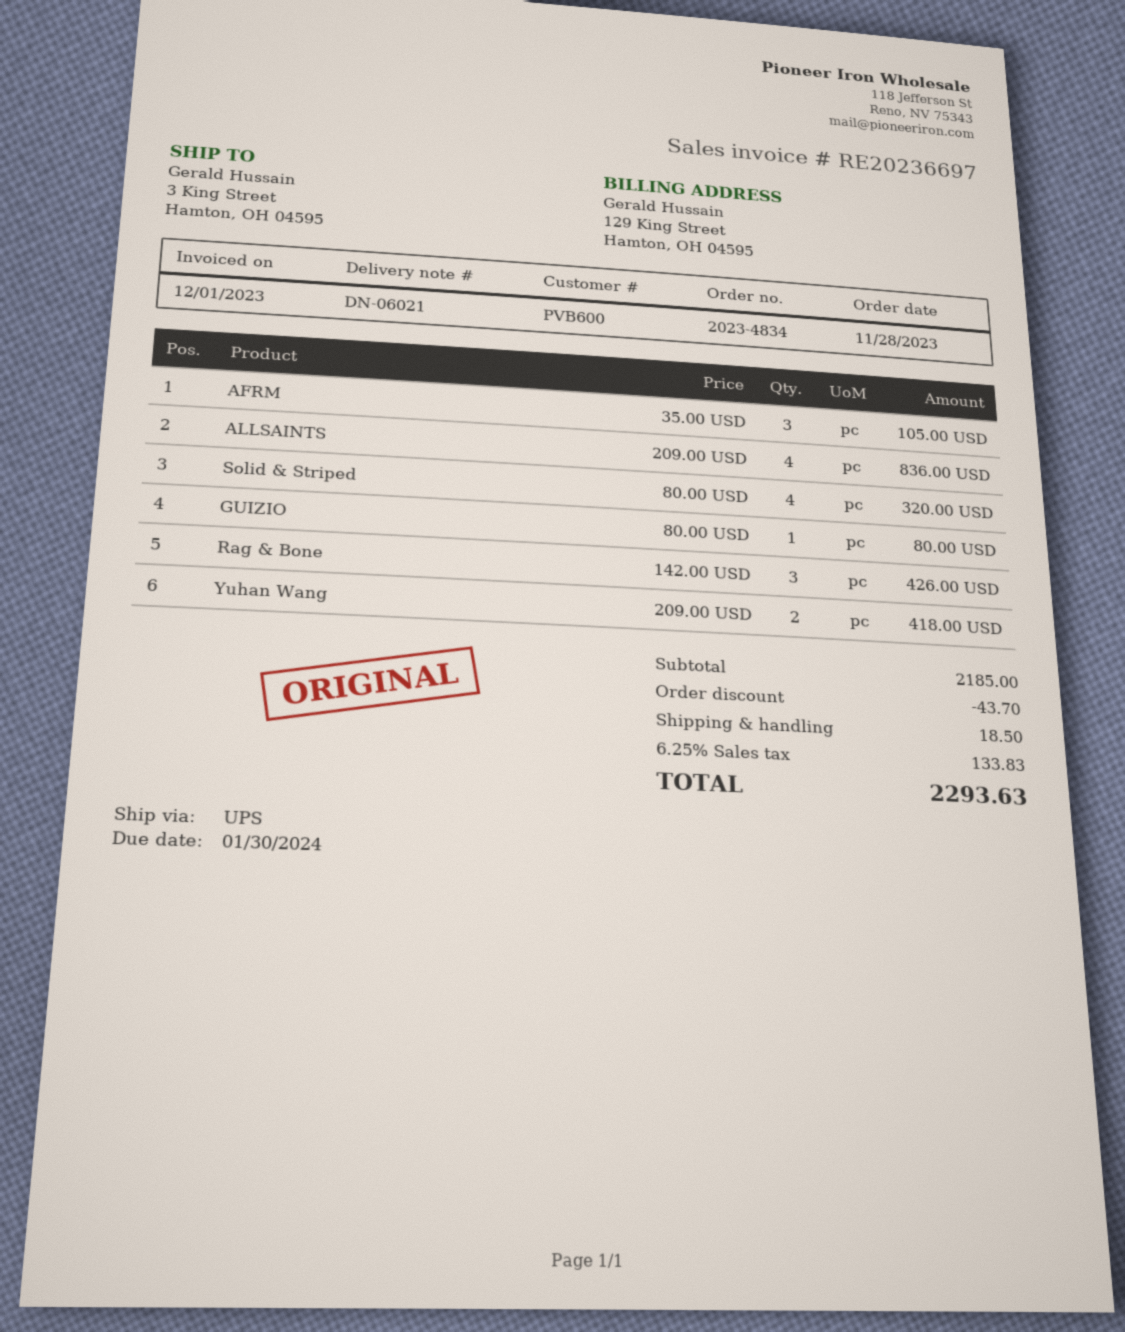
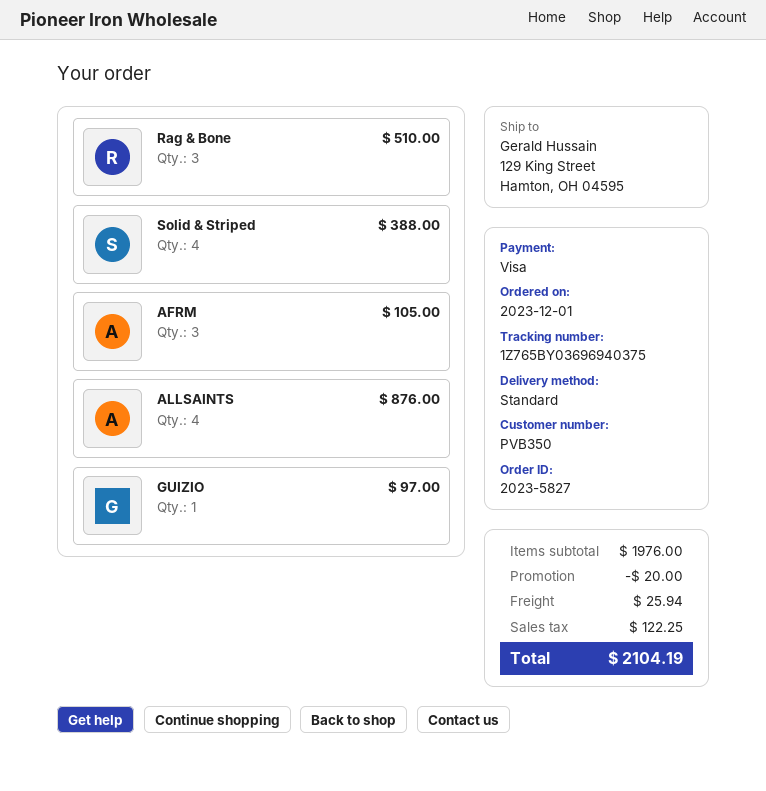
order number: 2023-4834 -> 2023-5827
order date: 2023-11-28 -> 2023-12-01
customer number: PVB600 -> PVB350
shipping method: UPS -> standard
ship to: 3 King Street, Hamton, OH 04595 -> 129 King Street, Hamton, OH 04595
ALLSAINTS: 4 for 836.00 -> 4 for 876.00
Solid & Striped: 4 for 320.00 -> 4 for 388.00
GUIZIO: 1 for 80.00 -> 1 for 97.00
Rag & Bone: 3 for 426.00 -> 3 for 510.00
Yuhan Wang: 2 for 418.00 -> none
subtotal: 2185.00 -> 1976.00
discount: 43.70 -> 20.00
shipping: 18.50 -> 25.94
tax: 133.83 -> 122.25
total: 2293.63 -> 2104.19

